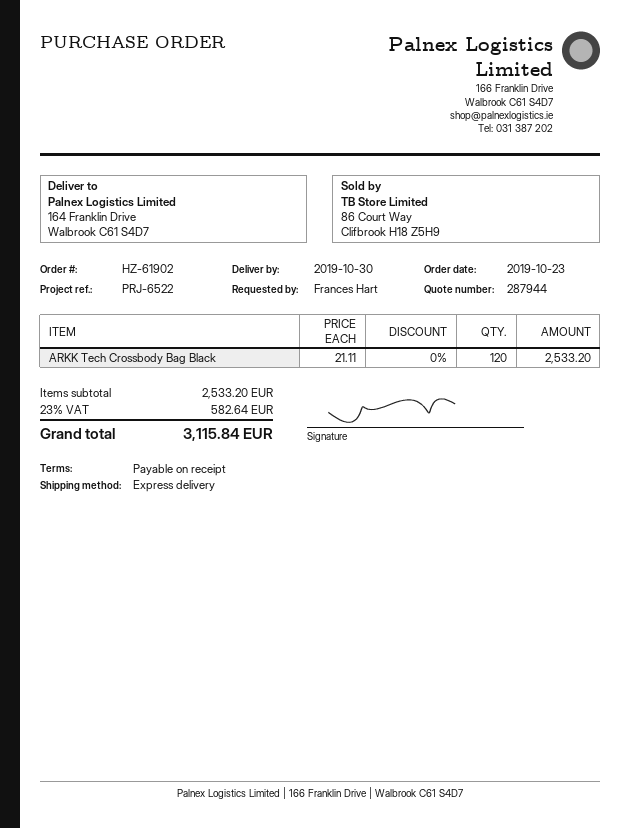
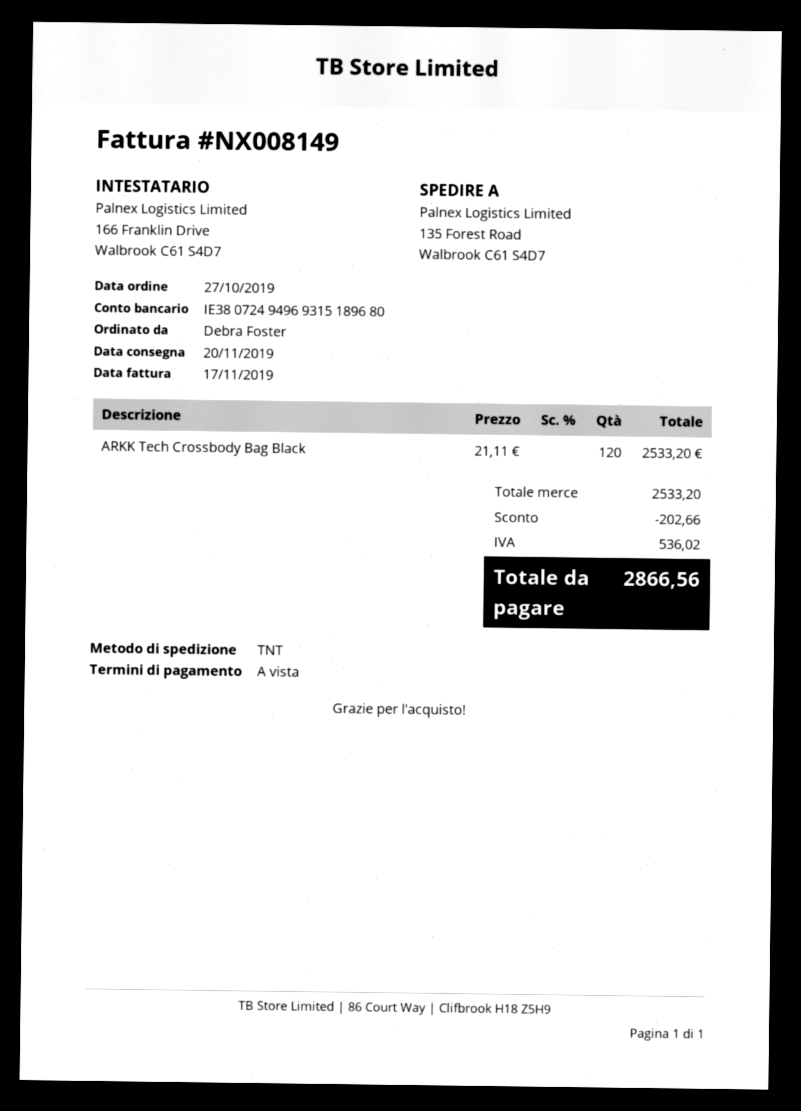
order date: 2019-10-23 -> 2019-10-27
delivery date: 2019-10-30 -> 2019-11-20
ordered by: Frances Hart -> Debra Foster
shipping method: express -> TNT
ship to: 164 Franklin Drive, Walbrook C61 S4D7 -> 135 Forest Road, Walbrook C61 S4D7
discount: none -> 202.66
tax: 582.64 -> 536.02
total: 3115.84 -> 2866.56

